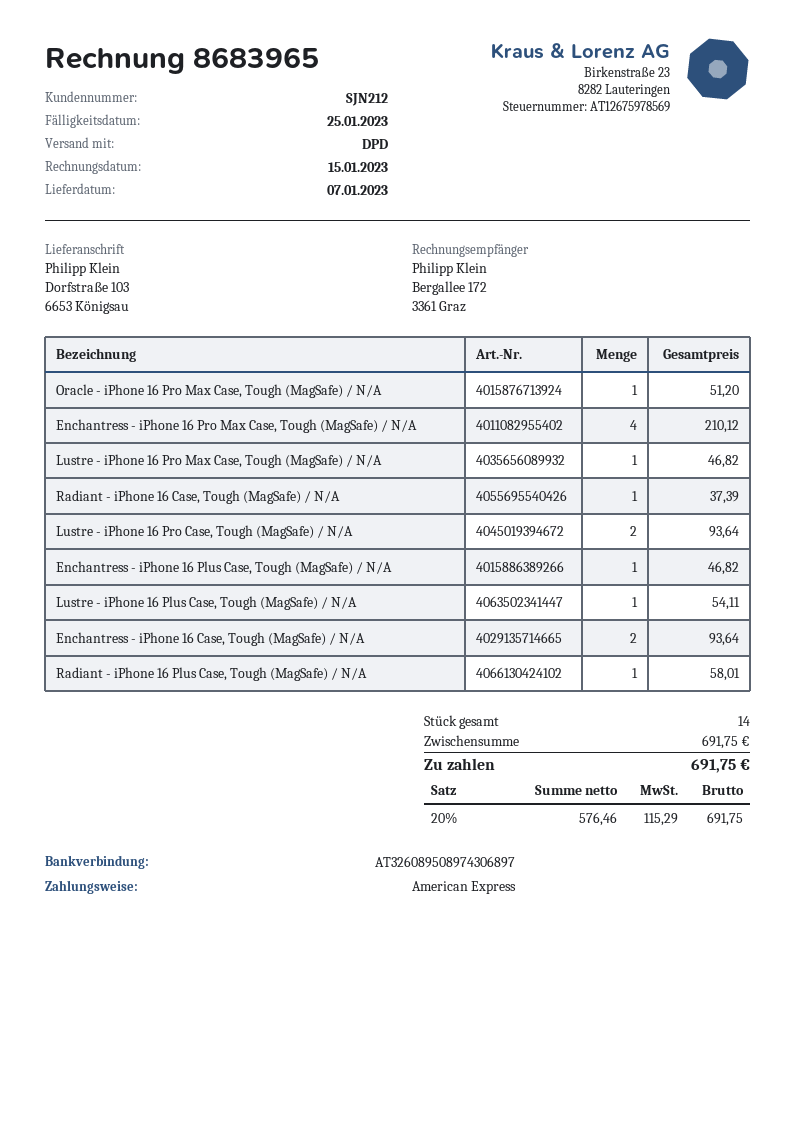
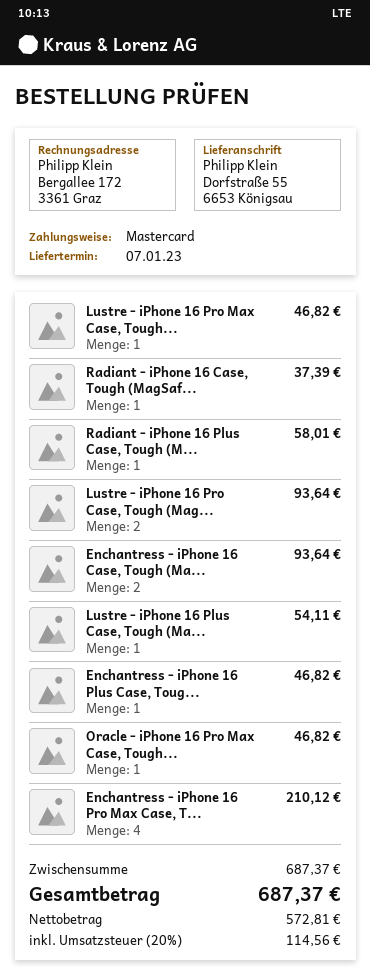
payment method: American Express -> Mastercard
ship to: Dorfstraße 103, 6653 Königsau -> Dorfstraße 55, 6653 Königsau
Oracle - iPhone 16 Pro Max Case, Tough (MagSafe) / N/A: 1 for 51.20 -> 1 for 46.82
subtotal: 691.75 -> 687.37
net: 576.46 -> 572.81
tax: 20% = 115.29 -> 20% = 114.56
total: 691.75 -> 687.37

